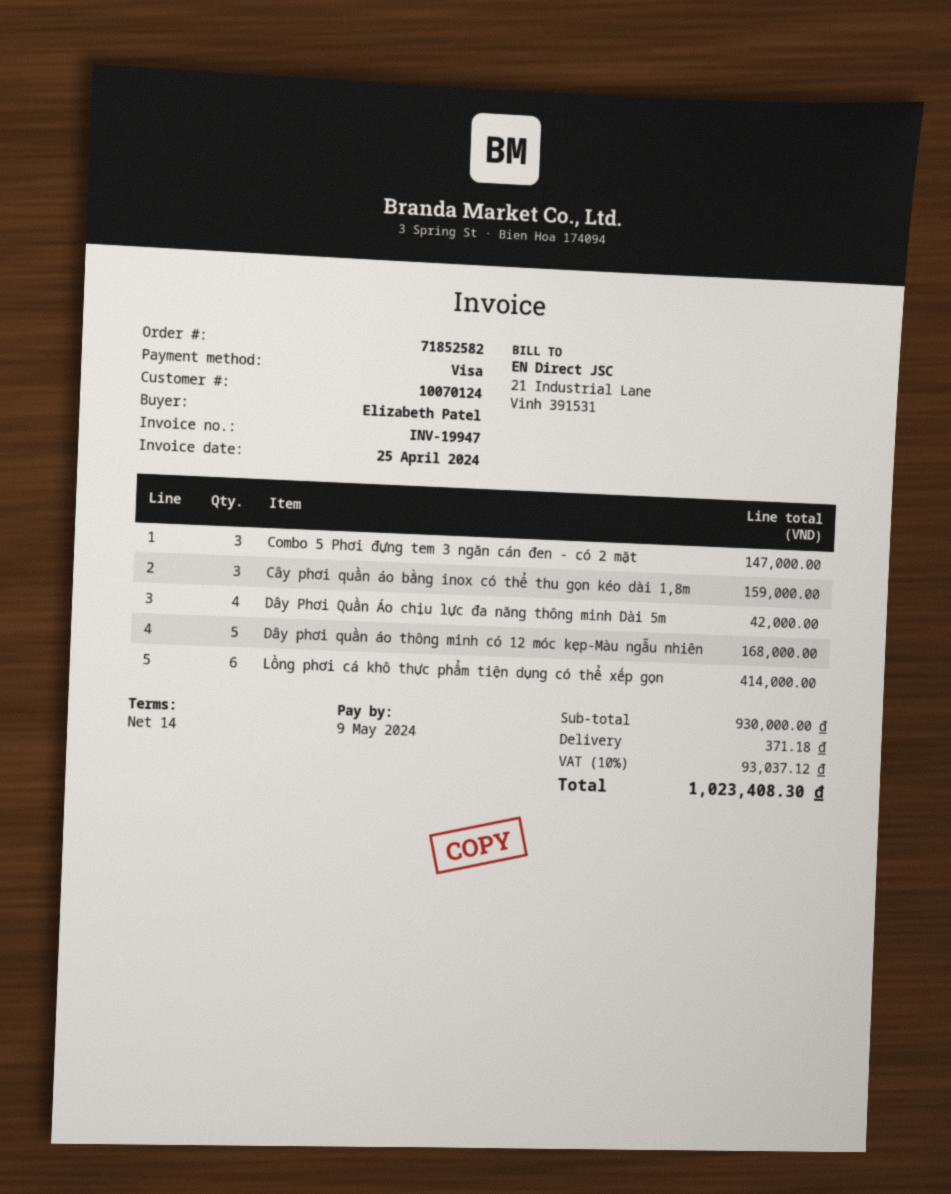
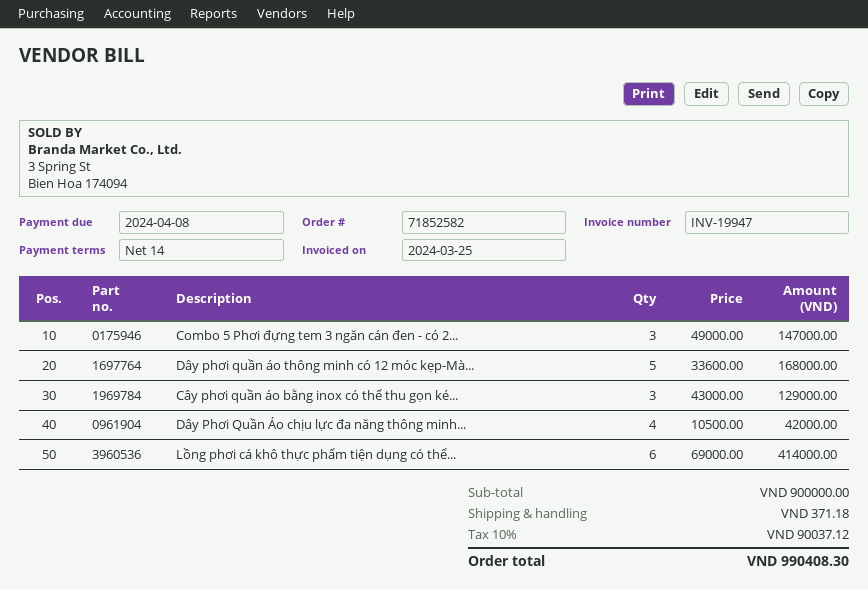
invoice date: 2024-04-25 -> 2024-03-25
due date: 2024-05-09 -> 2024-04-08
Cây phơi quần áo bằng inox có thể thu gọn kéo dài 1,8m: 3 for 159000.00 -> 3 for 129000.00
subtotal: 930000.00 -> 900000.00
tax: 10% = 93037.12 -> 10% = 90037.12
total: 1023408.30 -> 990408.30

